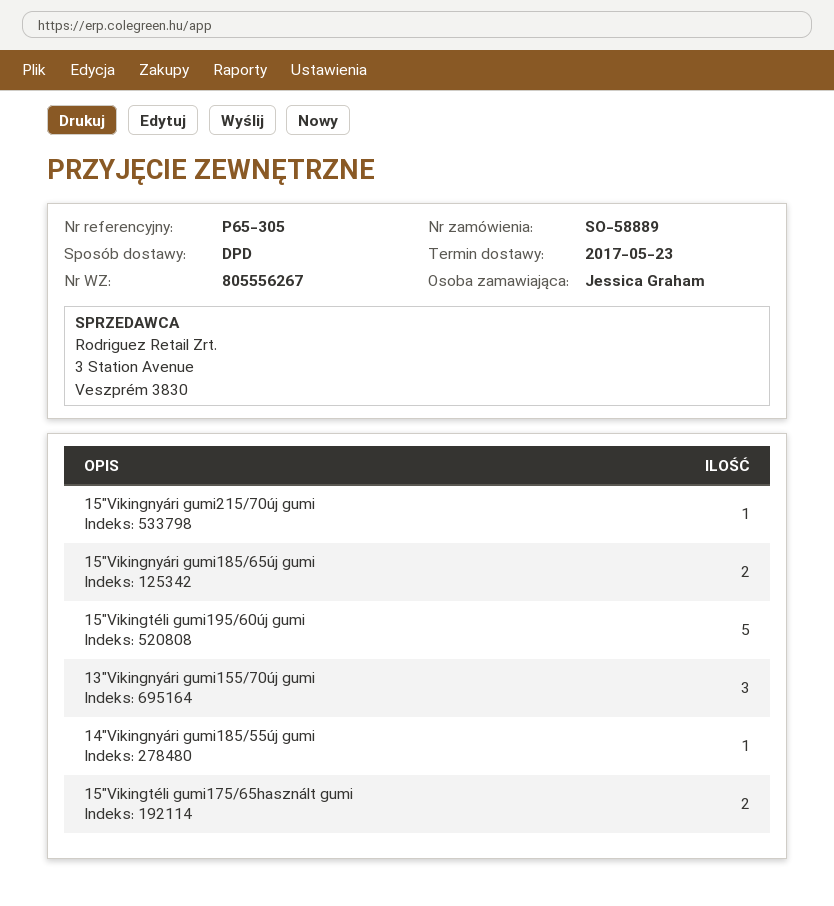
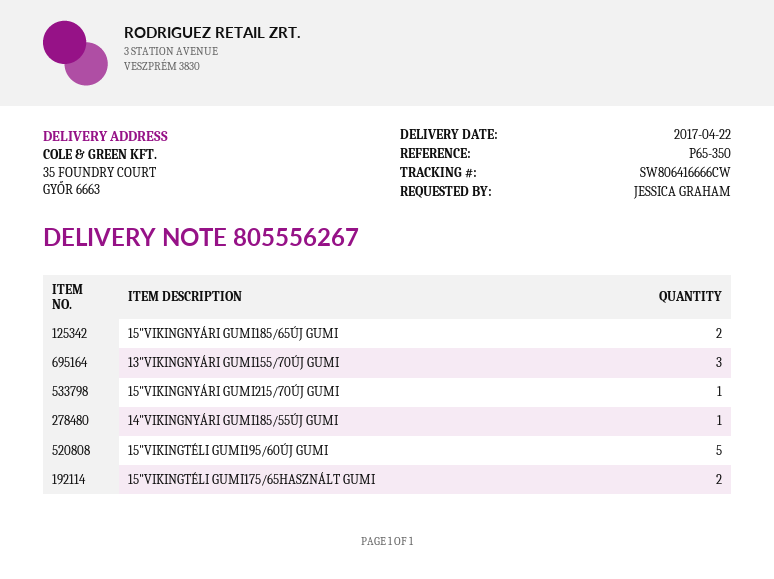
delivery date: 2017-05-23 -> 2017-04-22
reference: P65-305 -> P65-350

